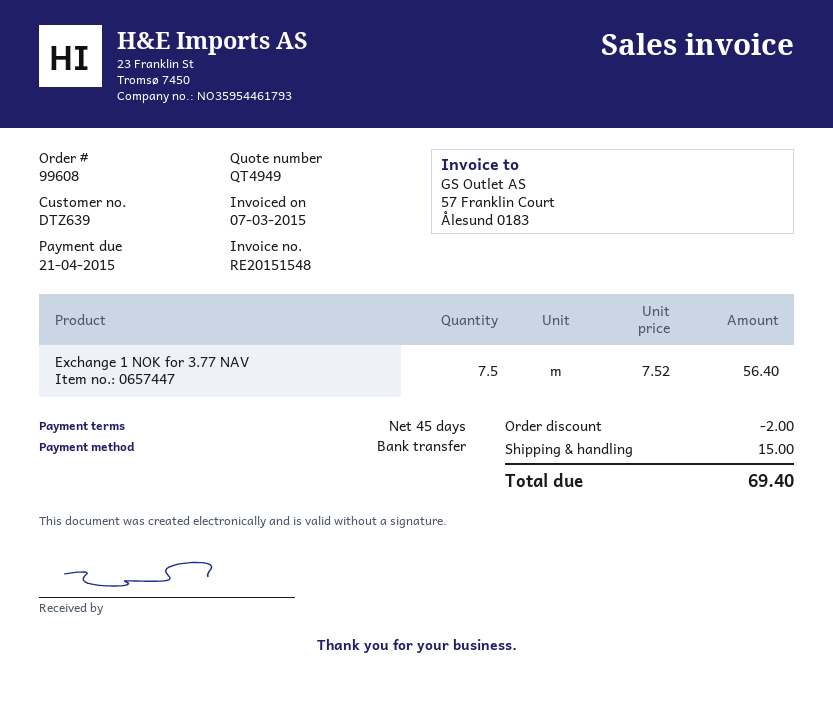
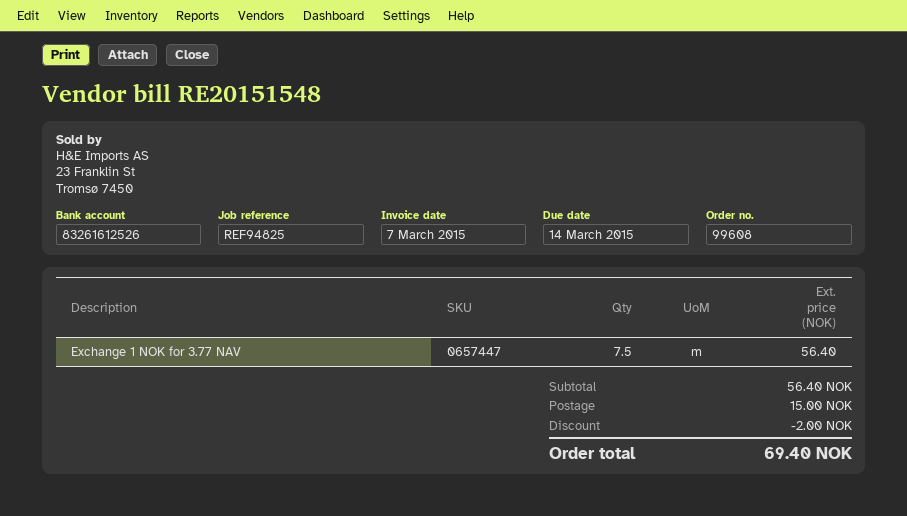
due date: 2015-04-21 -> 2015-03-14

